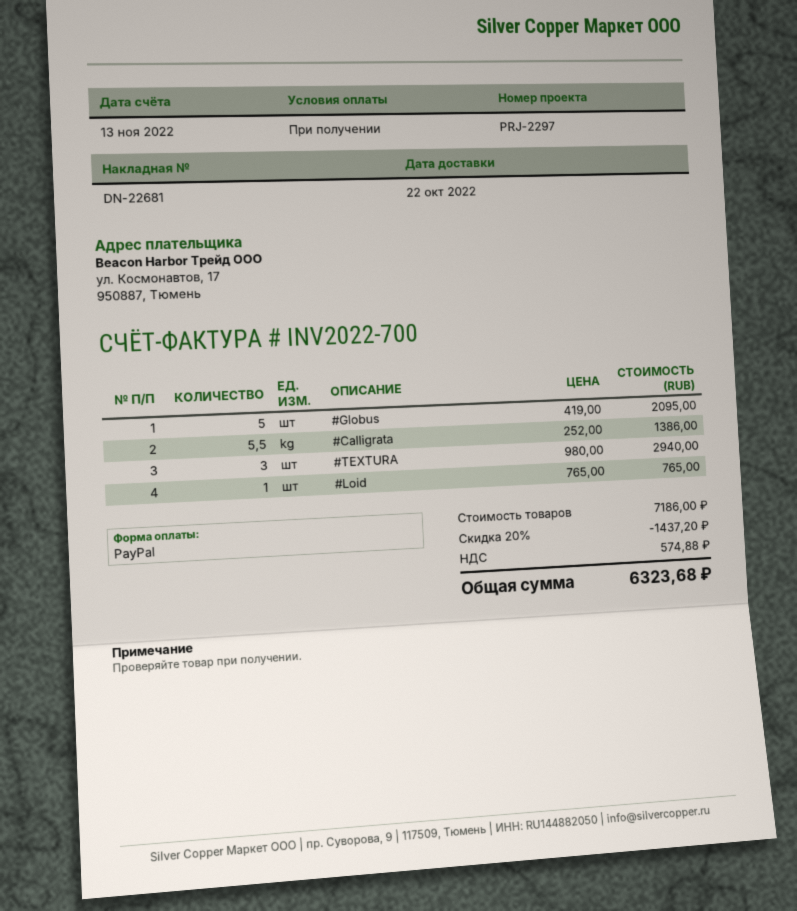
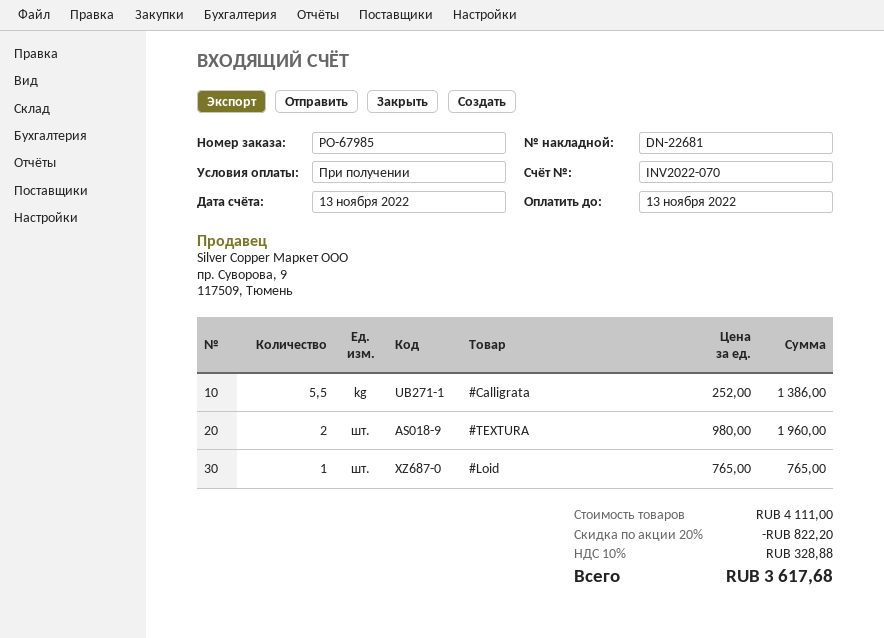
invoice number: INV2022-700 -> INV2022-070
#Globus: 5 x 419.00 = 2095.00 -> none
#TEXTURA: 3 x 980.00 = 2940.00 -> 2 x 980.00 = 1960.00
subtotal: 7186.00 -> 4111.00
discount: 20% = 1437.20 -> 20% = 822.20
tax: 574.88 -> 328.88
total: 6323.68 -> 3617.68

